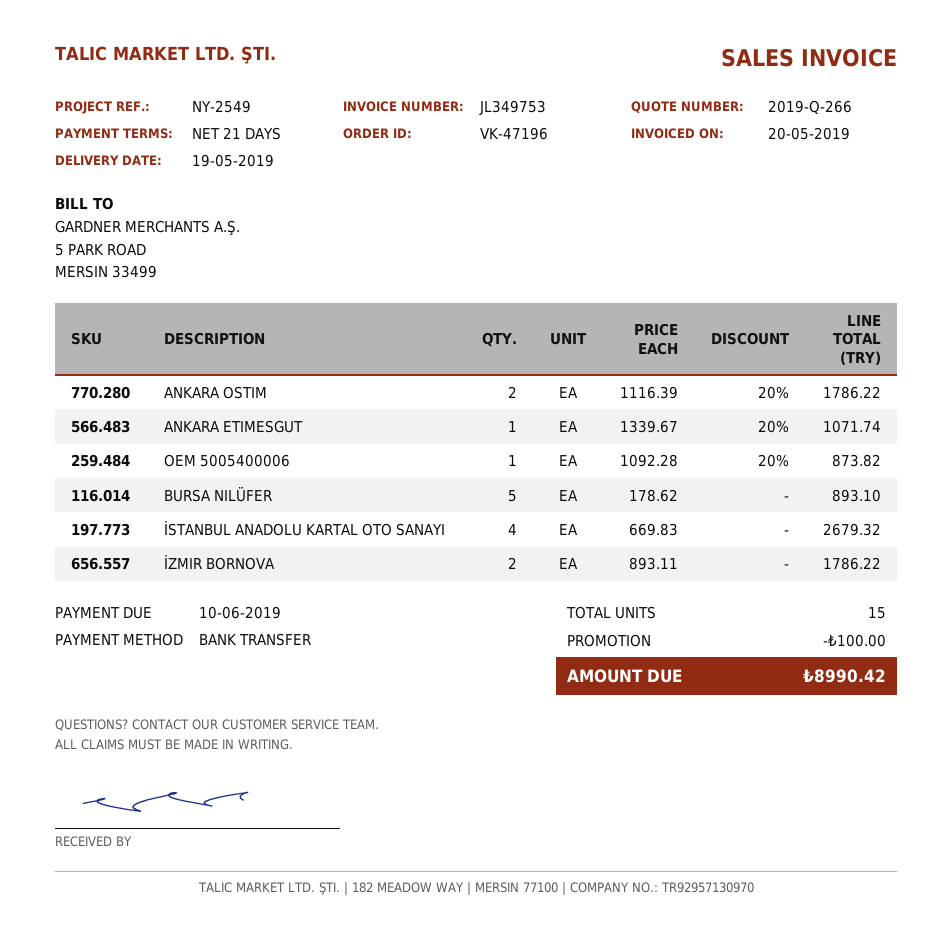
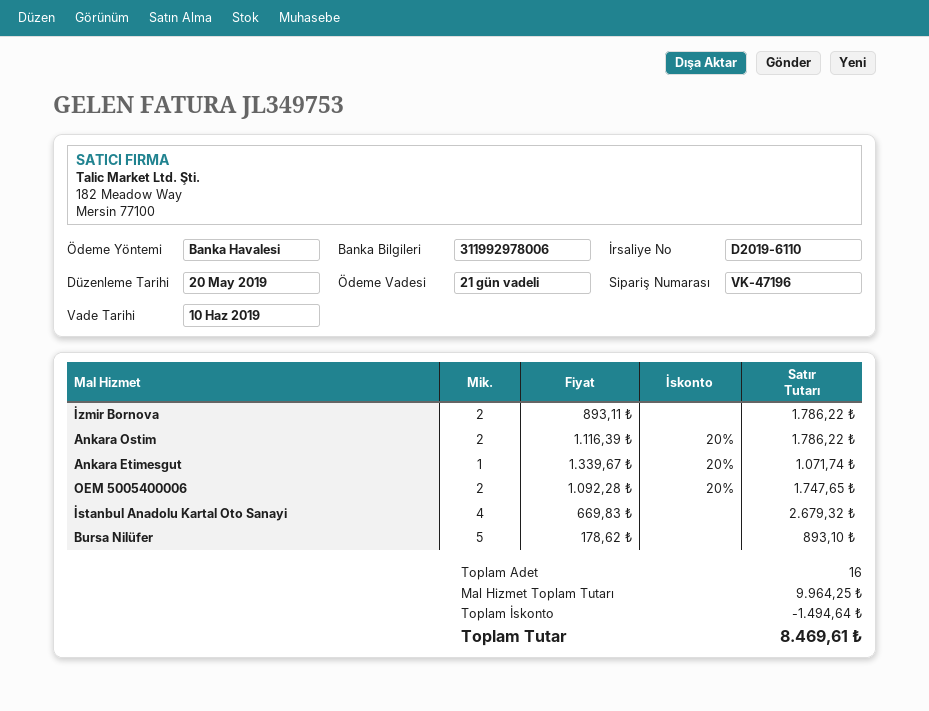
OEM 5005400006: 1 x 1092.28 - 20% = 873.82 -> 2 x 1092.28 - 20% = 1747.65
total quantity: 15 -> 16
discount: 100.00 -> 1494.64
total: 8990.42 -> 8469.61

